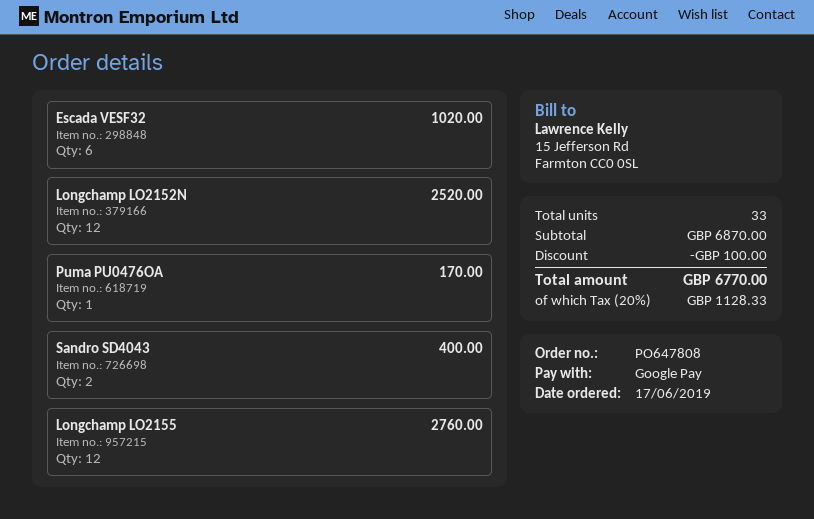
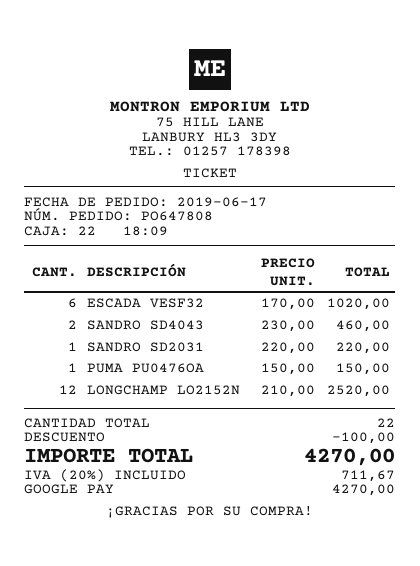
Puma PU0476OA: 1 for 170.00 -> 1 for 150.00
Sandro SD4043: 2 for 400.00 -> 2 for 460.00
Longchamp LO2155: 12 for 2760.00 -> none
SANDRO SD2031: none -> 1 for 220.00
total quantity: 33 -> 22
tax: 20% = 1128.33 -> 20% = 711.67
total: 6770.00 -> 4270.00

